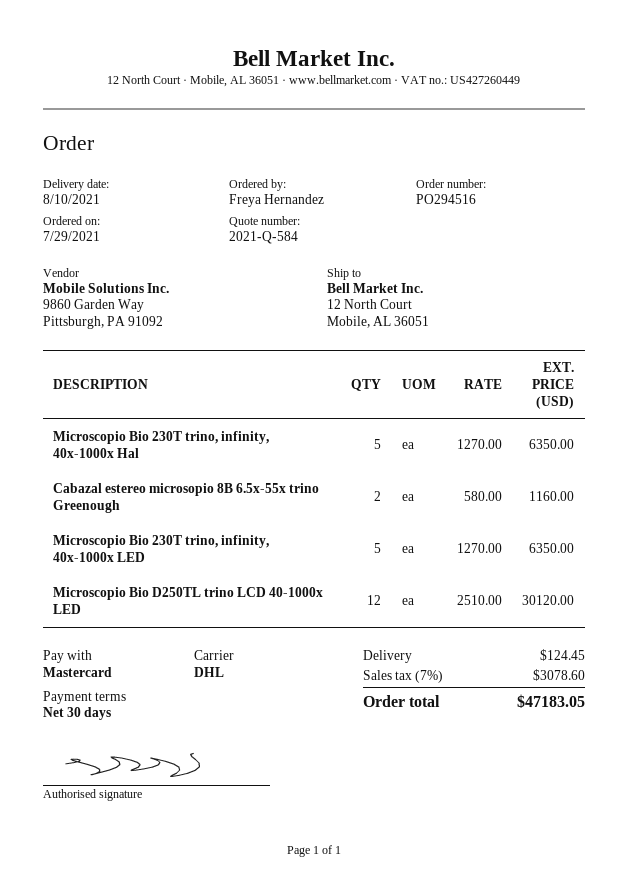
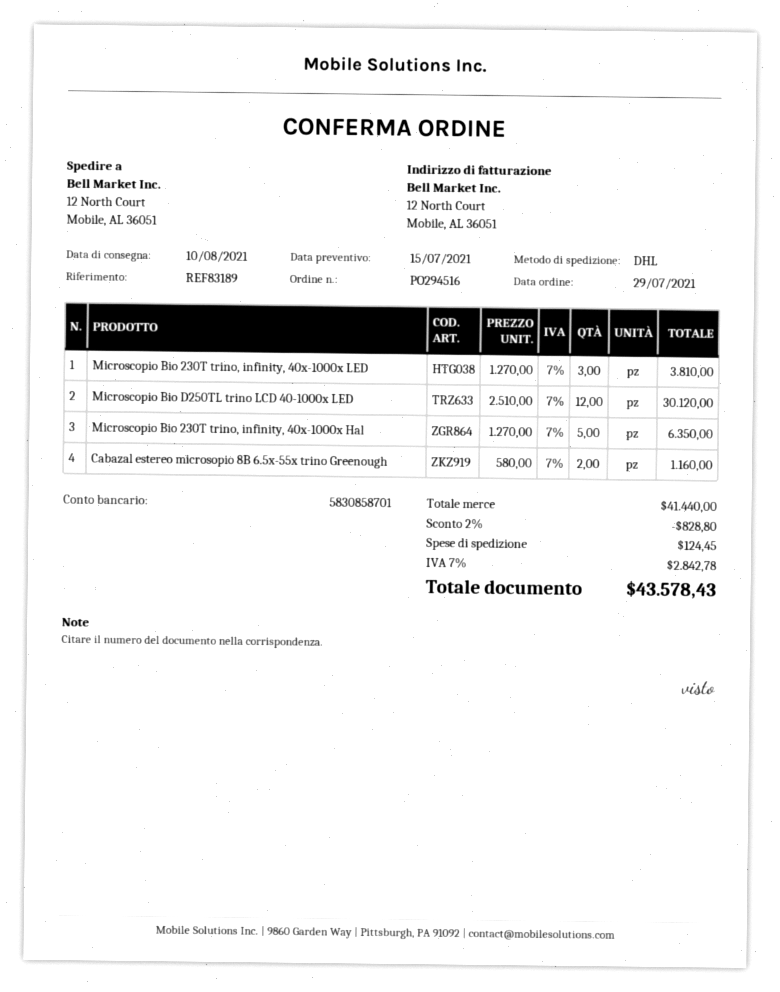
Microscopio Bio 230T trino, infinity, 40x-1000x LED: 5 x 1270.00 = 6350.00 -> 3 x 1270.00 = 3810.00
discount: none -> 2% = 828.80
tax: 7% = 3078.60 -> 7% = 2842.78
total: 47183.05 -> 43578.43

